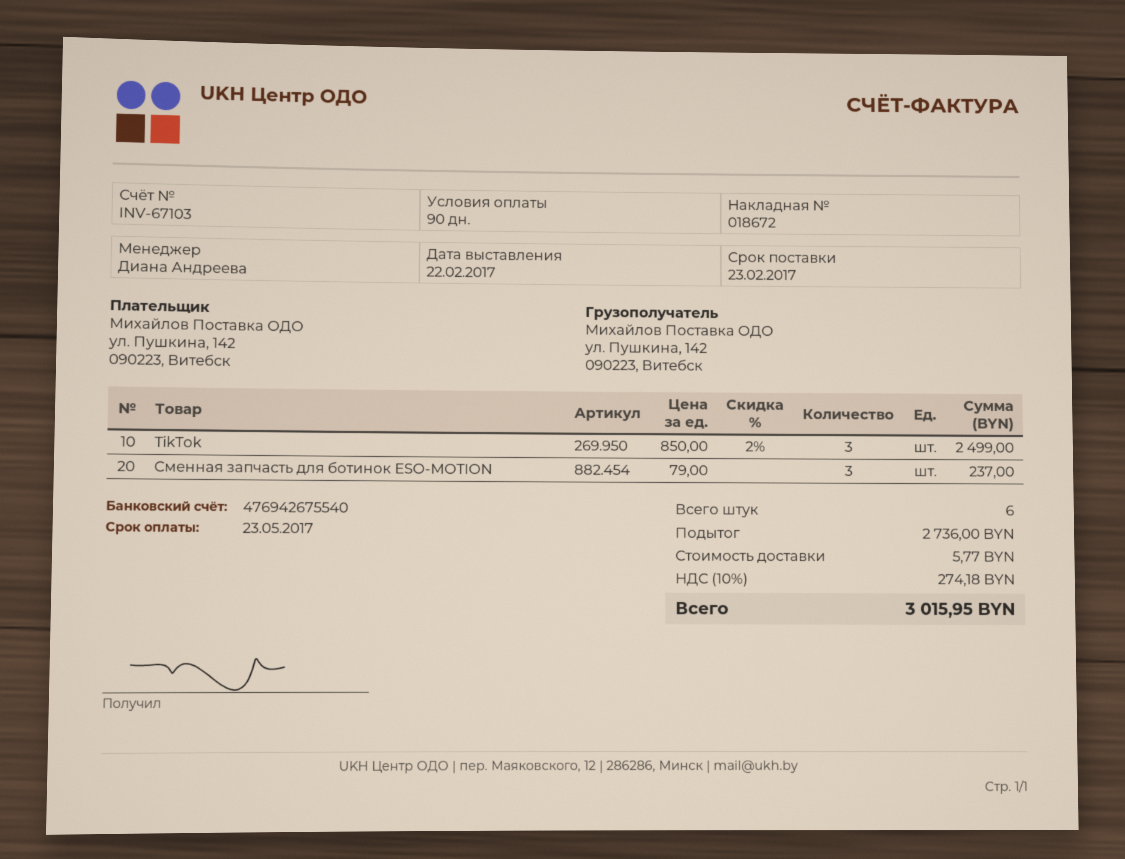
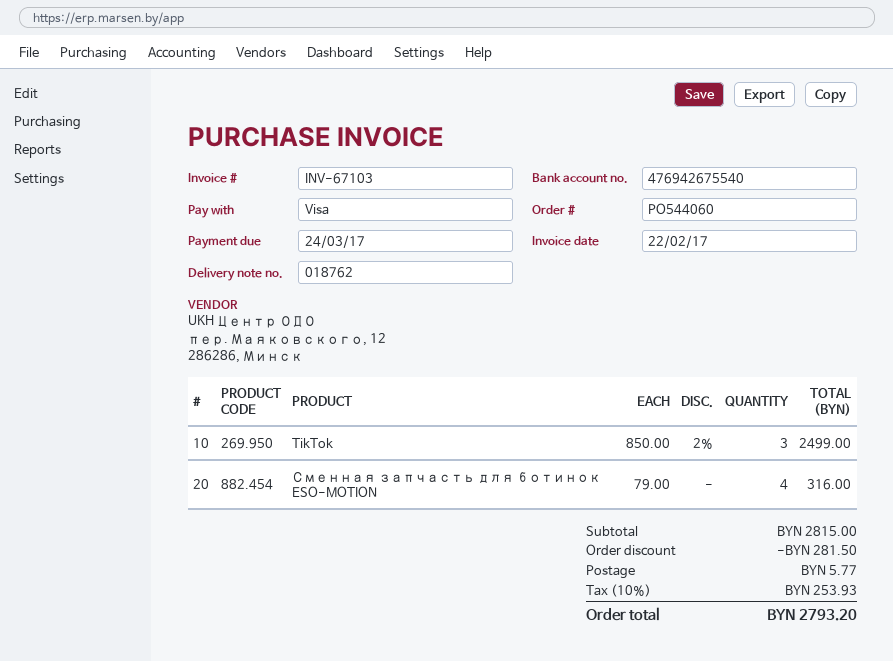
delivery note number: 018672 -> 018762
due date: 2017-05-23 -> 2017-03-24
Сменная запчасть для ботинок ESO-MOTION: 3 x 79.00 = 237.00 -> 4 x 79.00 = 316.00
subtotal: 2736.00 -> 2815.00
discount: none -> 281.50
tax: 10% = 274.18 -> 10% = 253.93
total: 3015.95 -> 2793.20

